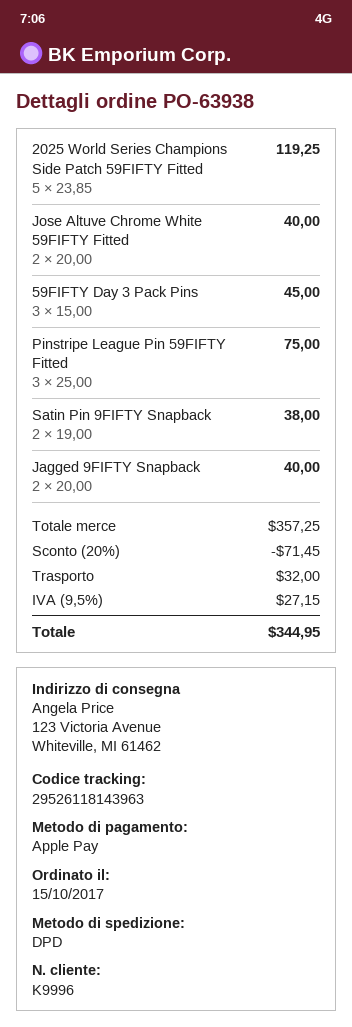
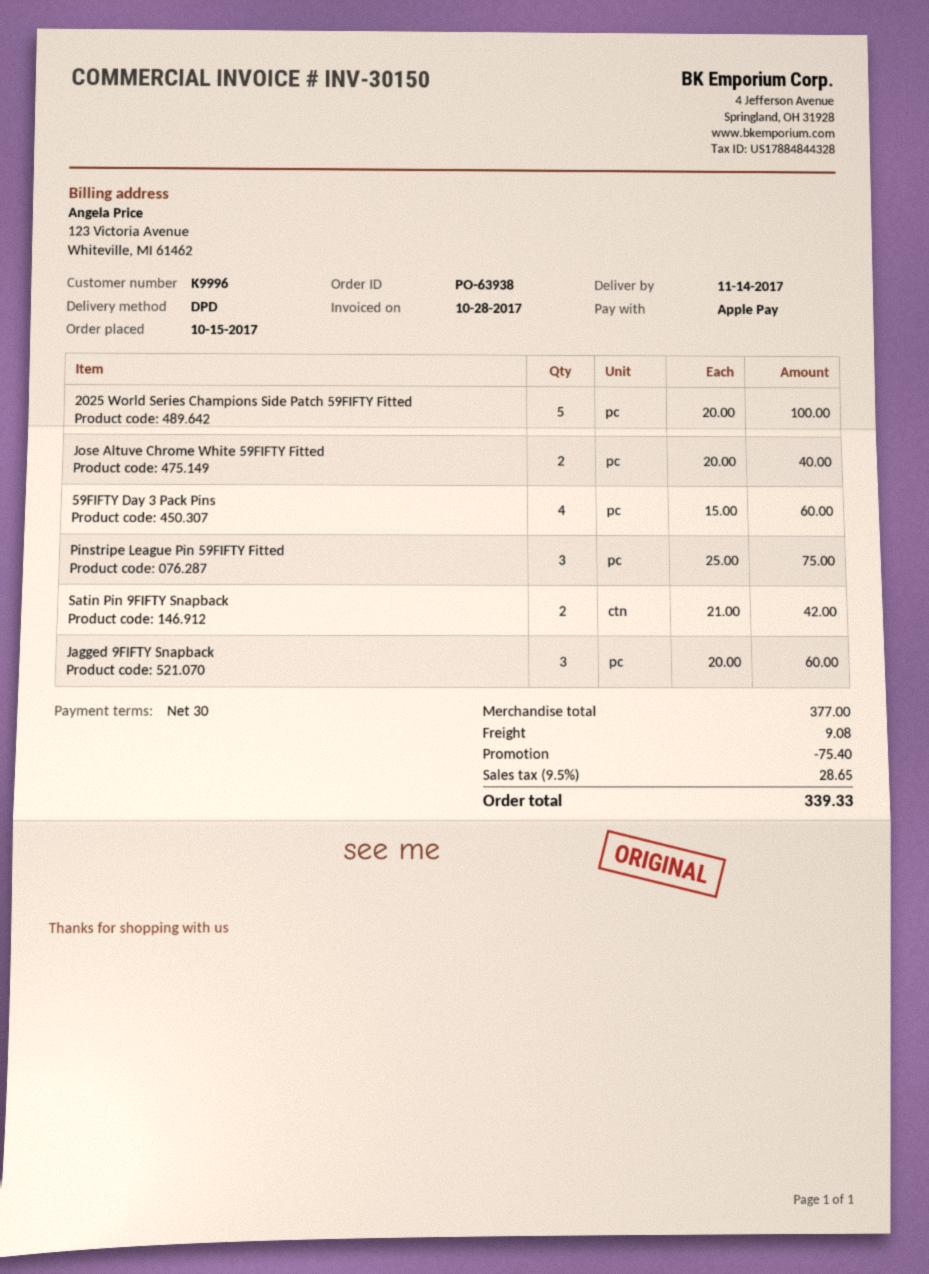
2025 World Series Champions Side Patch 59FIFTY Fitted: 5 x 23.85 = 119.25 -> 5 x 20.00 = 100.00
59FIFTY Day 3 Pack Pins: 3 x 15.00 = 45.00 -> 4 x 15.00 = 60.00
Satin Pin 9FIFTY Snapback: 2 x 19.00 = 38.00 -> 2 x 21.00 = 42.00
Jagged 9FIFTY Snapback: 2 x 20.00 = 40.00 -> 3 x 20.00 = 60.00
subtotal: 357.25 -> 377.00
discount: 71.45 -> 75.40
shipping: 32.00 -> 9.08
tax: 9.5% = 27.15 -> 9.5% = 28.65
total: 344.95 -> 339.33

